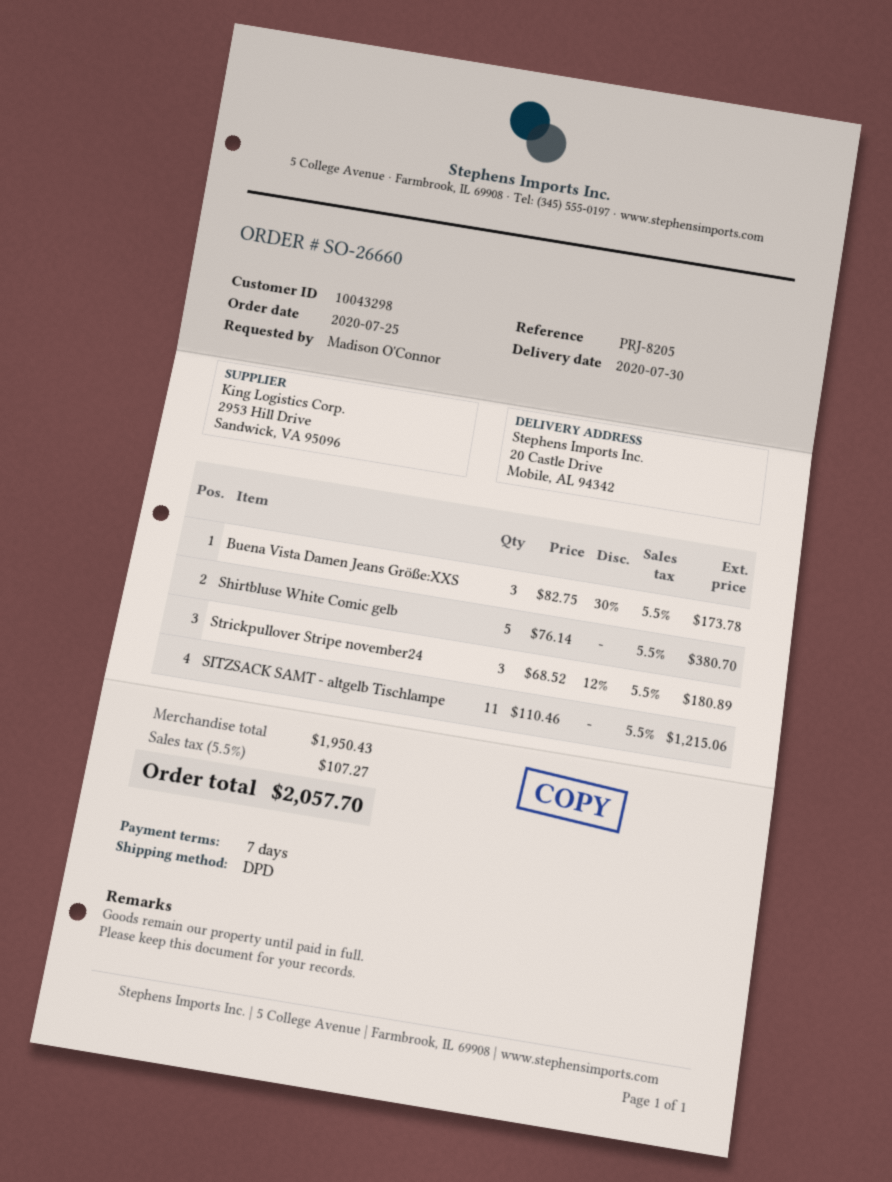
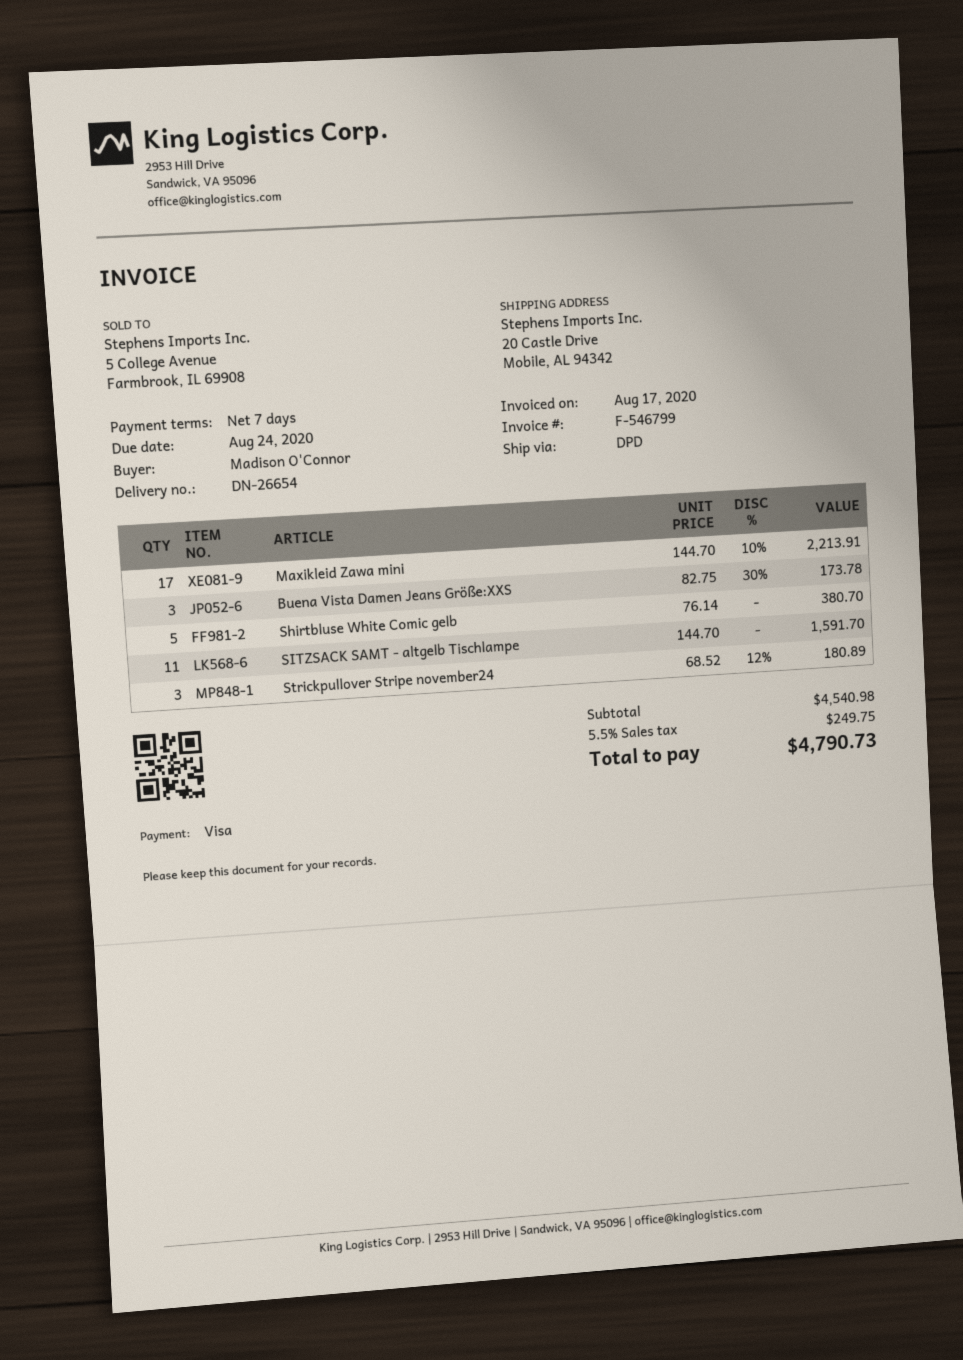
SITZSACK SAMT - altgelb Tischlampe: 11 x 110.46 = 1215.06 -> 11 x 144.70 = 1591.70
Maxikleid Zawa mini: none -> 17 x 144.70 - 10% = 2213.91
subtotal: 1950.43 -> 4540.98
tax: 5.5% = 107.27 -> 5.5% = 249.75
total: 2057.70 -> 4790.73

